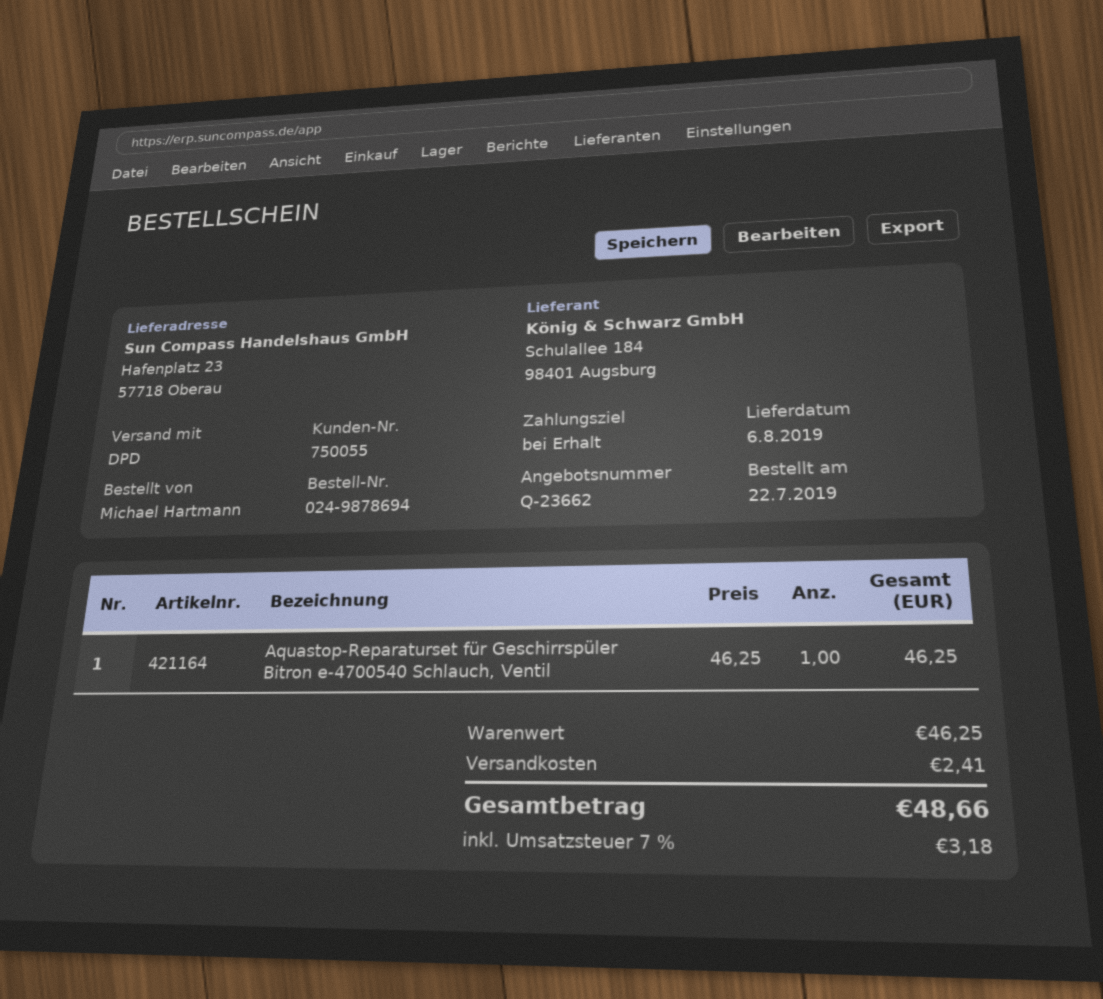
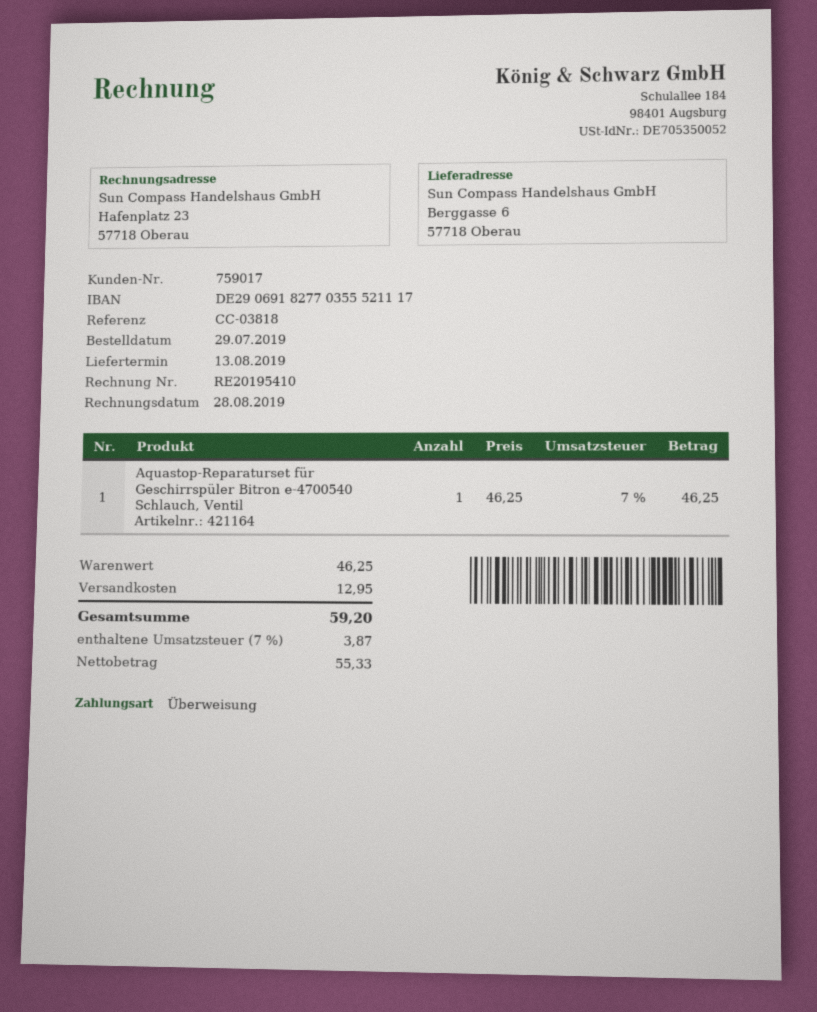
order date: 2019-07-22 -> 2019-07-29
delivery date: 2019-08-06 -> 2019-08-13
customer number: 750055 -> 759017
ship to: Hafenplatz 23, 57718 Oberau -> Berggasse 6, 57718 Oberau
shipping: 2.41 -> 12.95
tax: 7% = 3.18 -> 7% = 3.87
total: 48.66 -> 59.20

